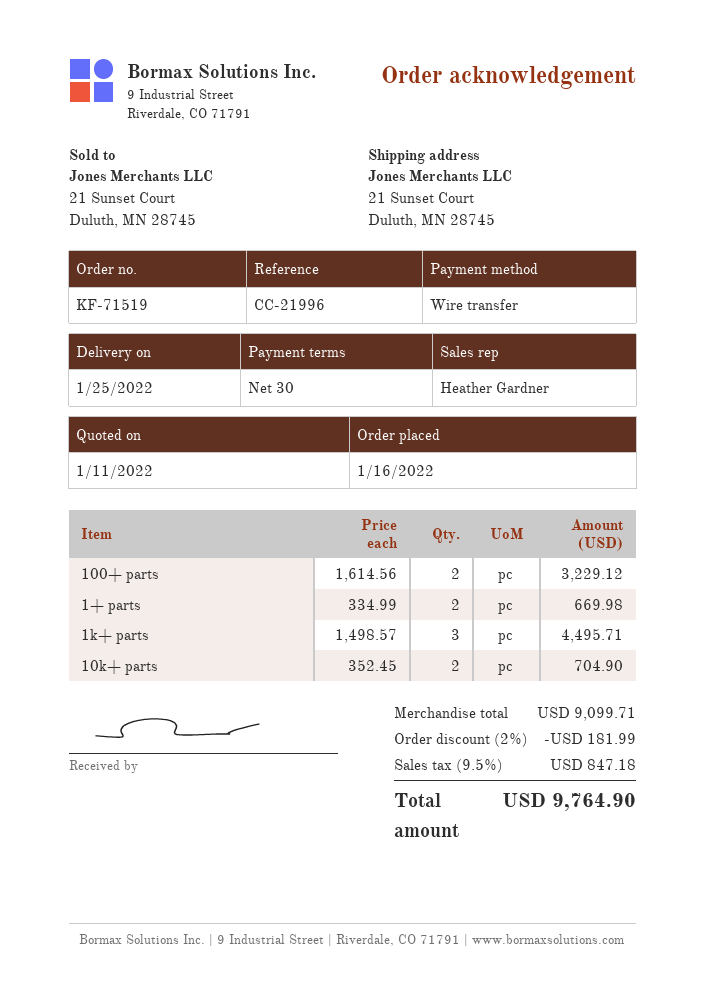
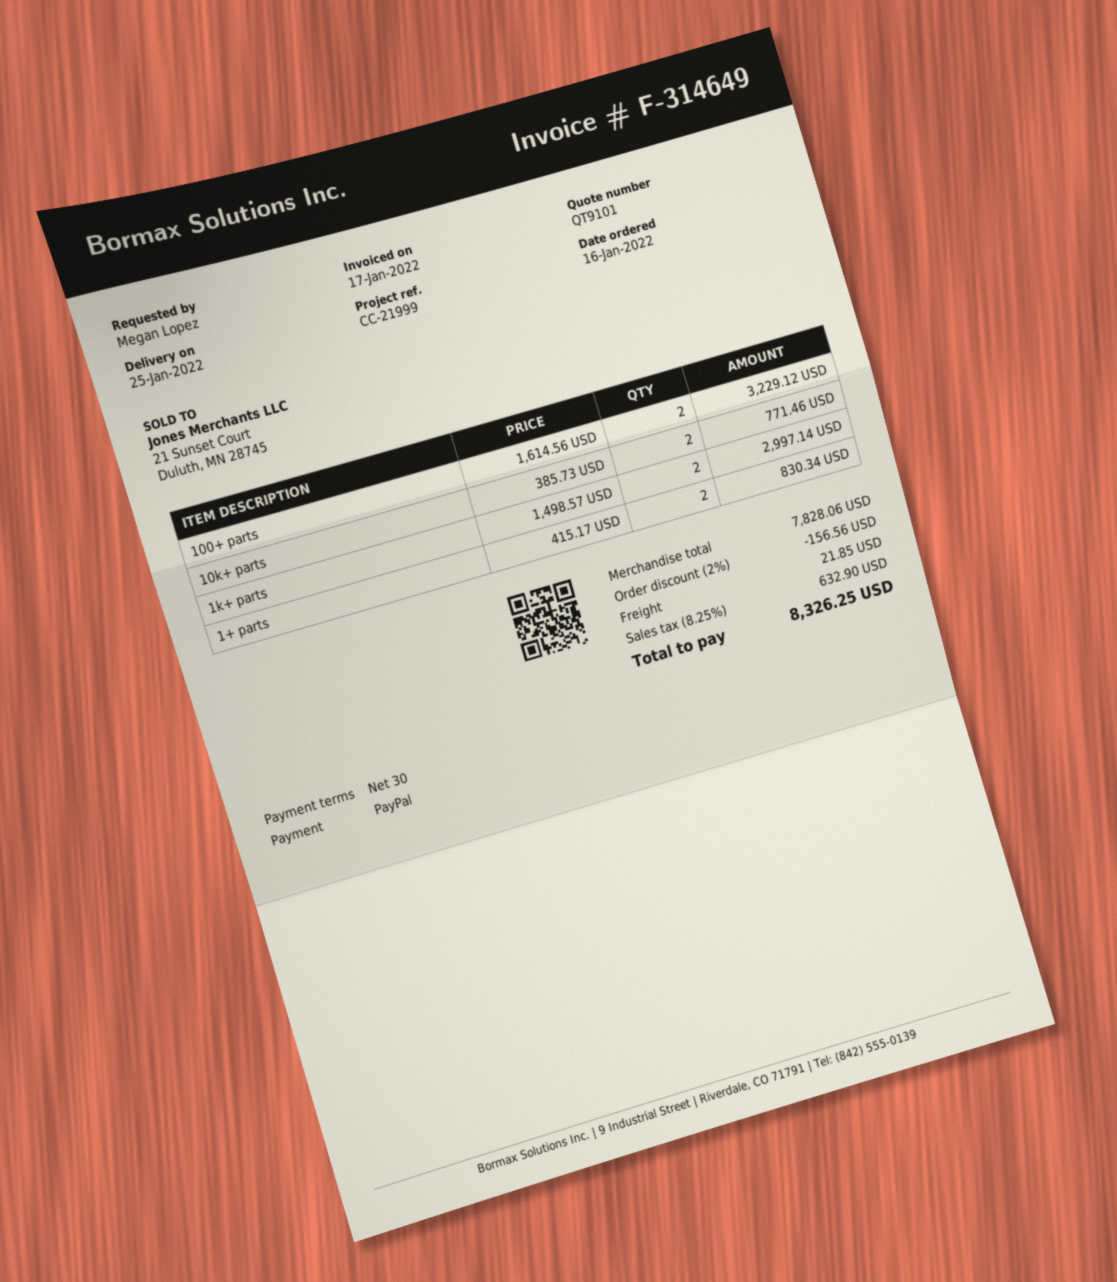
reference: CC-21996 -> CC-21999
payment method: bank transfer -> PayPal
1+ parts: 2 x 334.99 = 669.98 -> 2 x 415.17 = 830.34
1k+ parts: 3 x 1498.57 = 4495.71 -> 2 x 1498.57 = 2997.14
10k+ parts: 2 x 352.45 = 704.90 -> 2 x 385.73 = 771.46
subtotal: 9099.71 -> 7828.06
discount: 2% = 181.99 -> 2% = 156.56
shipping: none -> 21.85
tax: 9.5% = 847.18 -> 8.25% = 632.90
total: 9764.90 -> 8326.25

